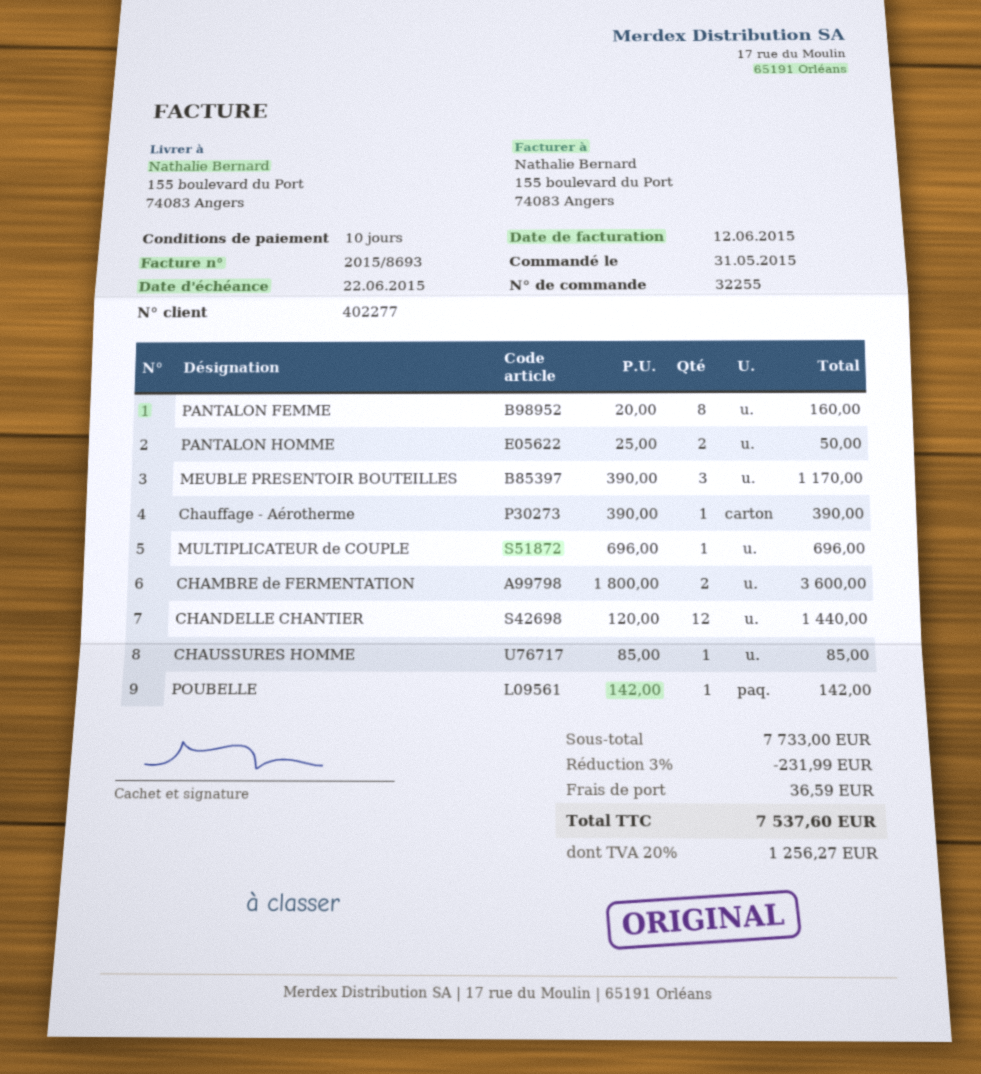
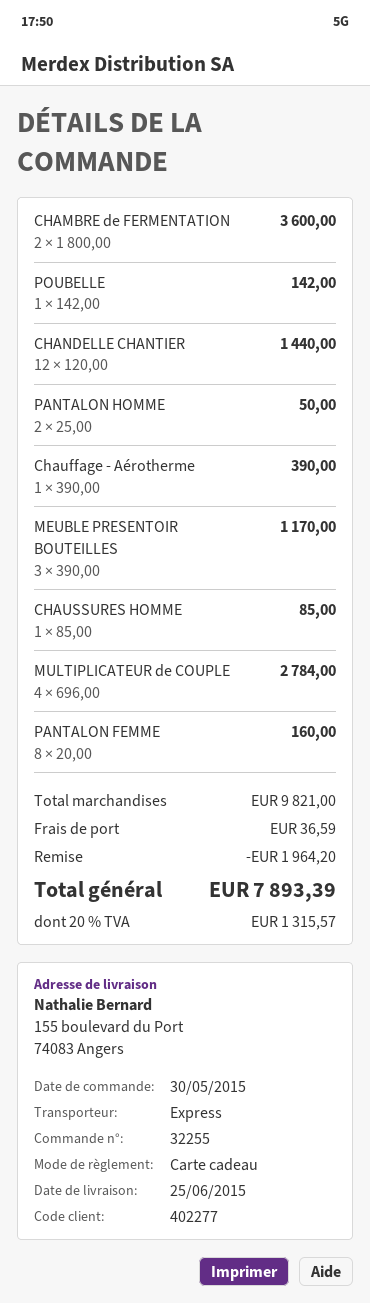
order date: 2015-05-31 -> 2015-05-30
MULTIPLICATEUR de COUPLE: 1 x 696.00 = 696.00 -> 4 x 696.00 = 2784.00
subtotal: 7733.00 -> 9821.00
discount: 231.99 -> 1964.20
tax: 20% = 1256.27 -> 20% = 1315.57
total: 7537.60 -> 7893.39

